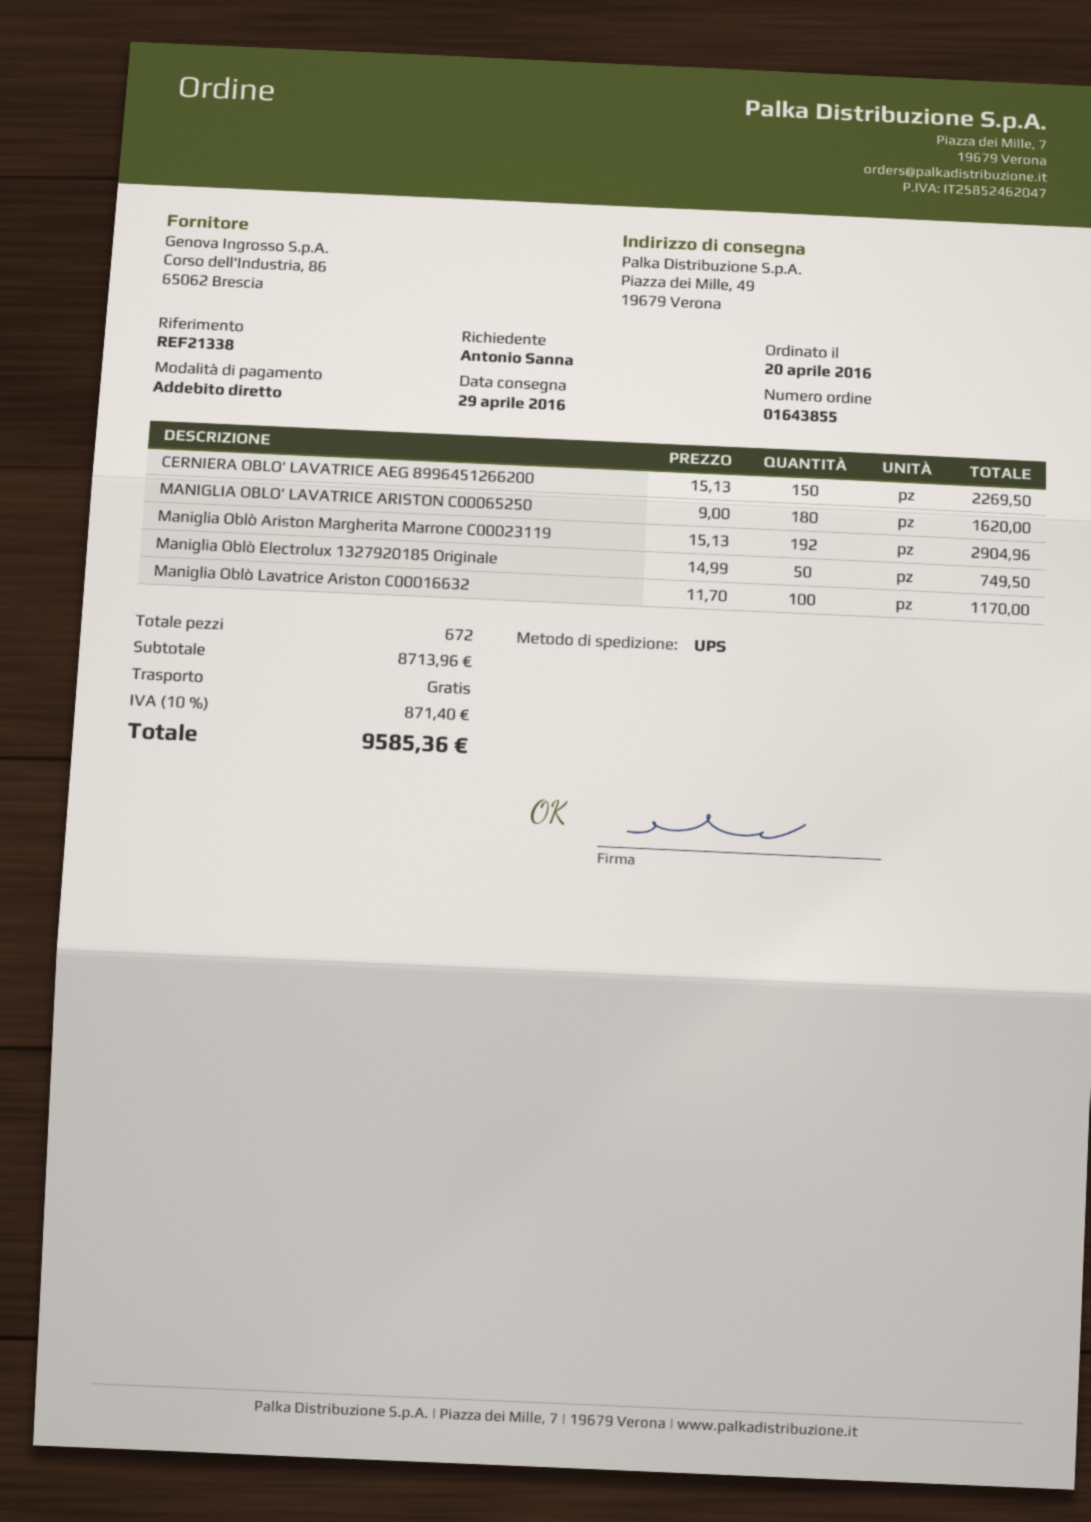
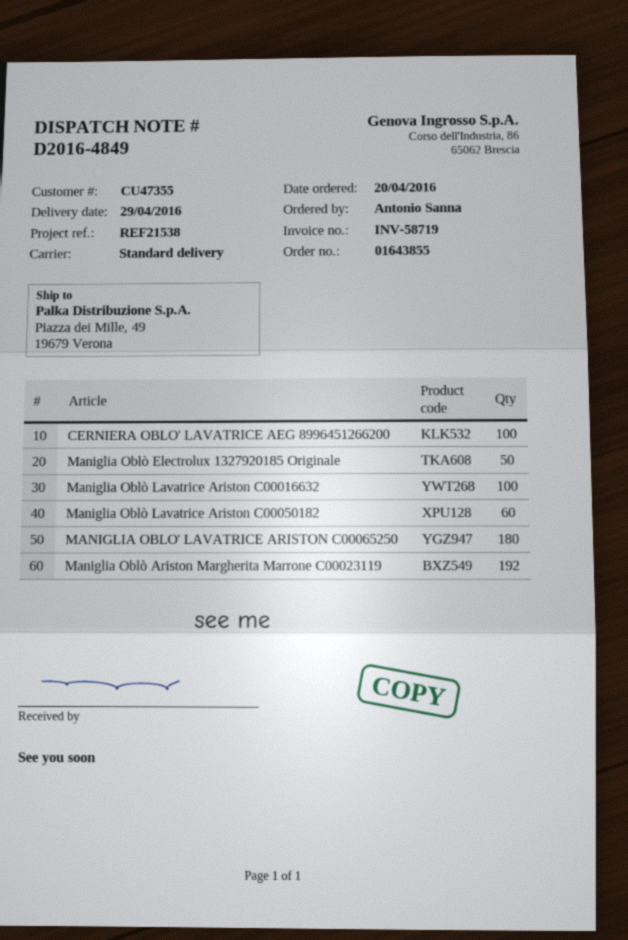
reference: REF21338 -> REF21538
shipping method: UPS -> standard
CERNIERA OBLO' LAVATRICE AEG 8996451266200: 150 -> 100
Maniglia Oblò Lavatrice Ariston C00050182: none -> 60

